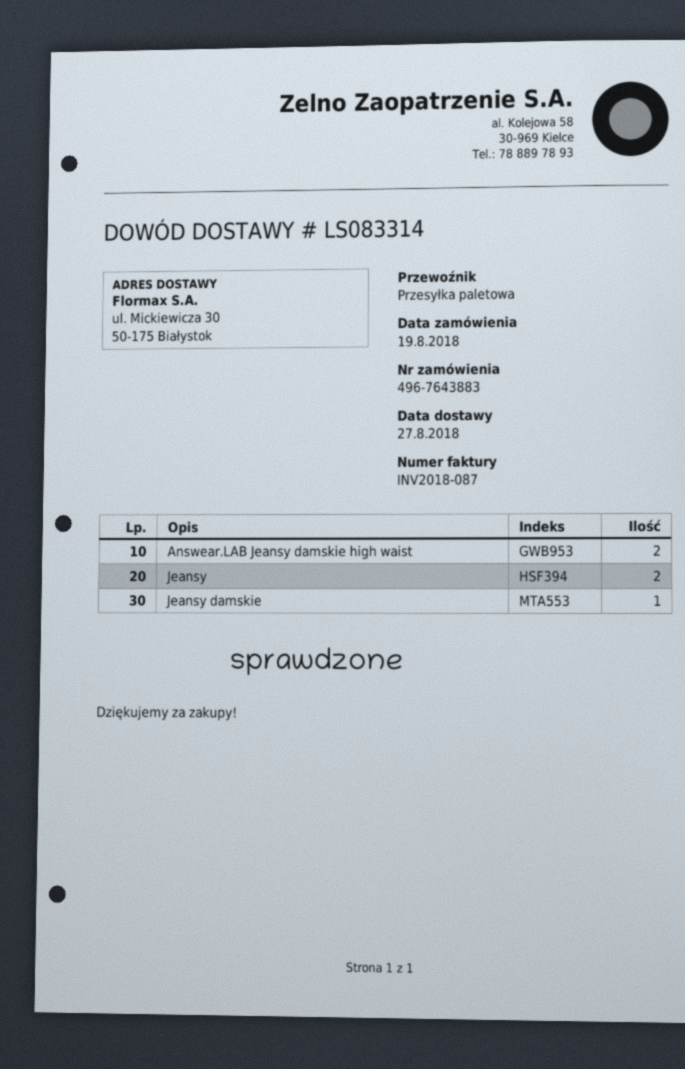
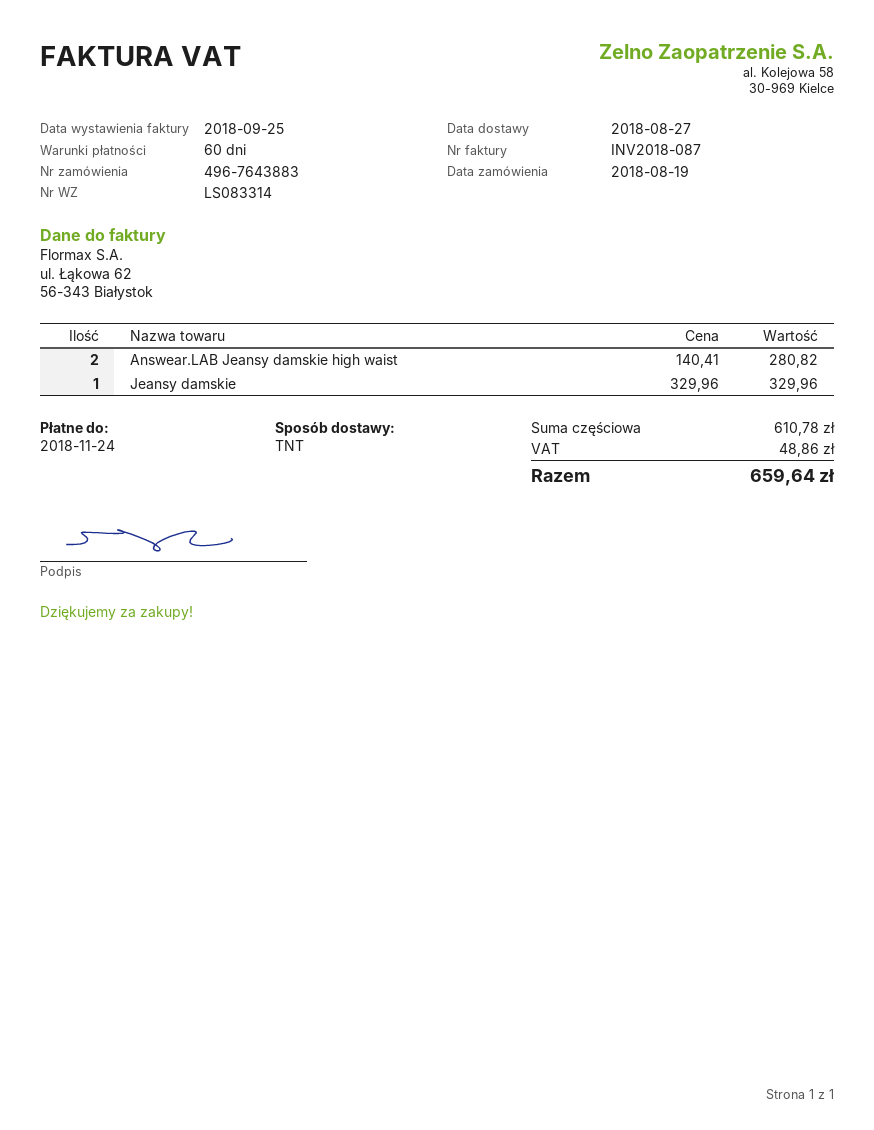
shipping method: pallet freight -> TNT
Jeansy: 2 -> none

